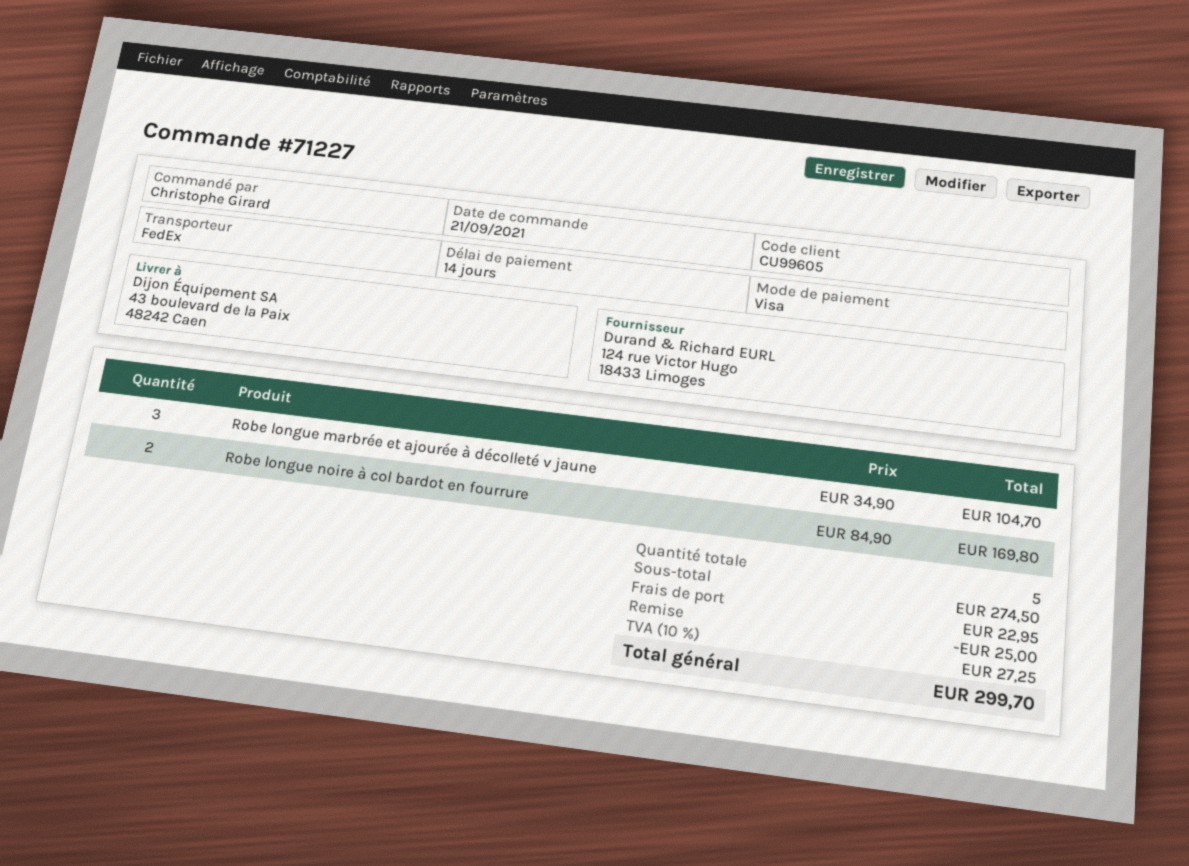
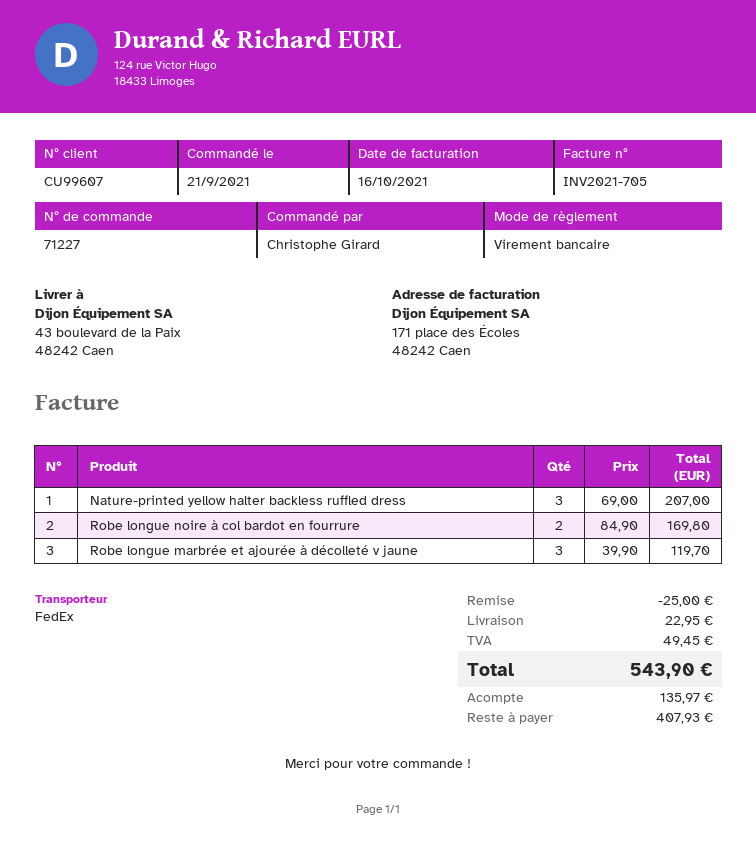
customer number: CU99605 -> CU99607
payment method: Visa -> bank transfer
Robe longue marbrée et ajourée à décolleté v jaune: 3 x 34.90 = 104.70 -> 3 x 39.90 = 119.70
Nature-printed yellow halter backless ruffled dress: none -> 3 x 69.00 = 207.00
tax: 27.25 -> 49.45
total: 299.70 -> 543.90

